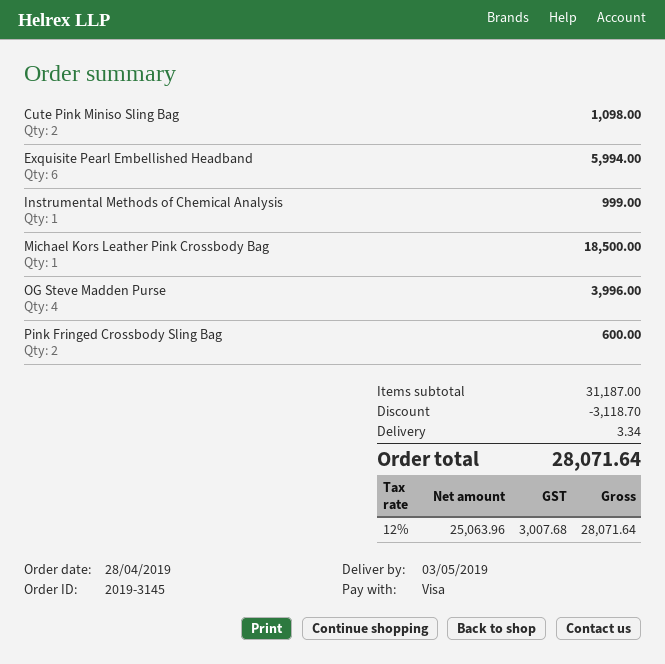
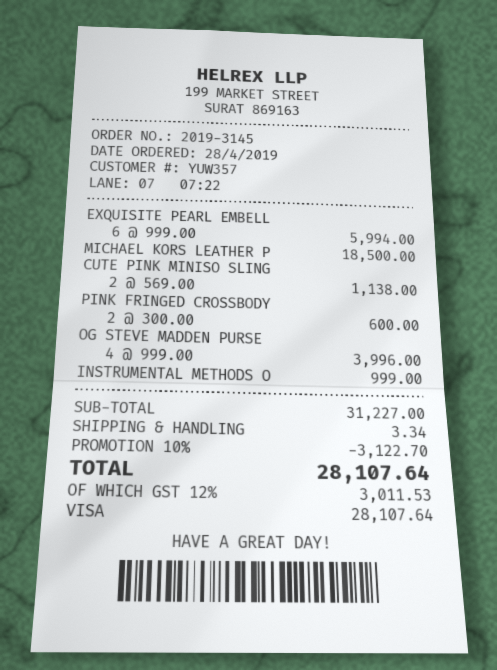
Cute Pink Miniso Sling Bag: 2 for 1098.00 -> 2 for 1138.00
subtotal: 31187.00 -> 31227.00
discount: 3118.70 -> 3122.70
tax: 12% = 3007.68 -> 12% = 3011.53
total: 28071.64 -> 28107.64

